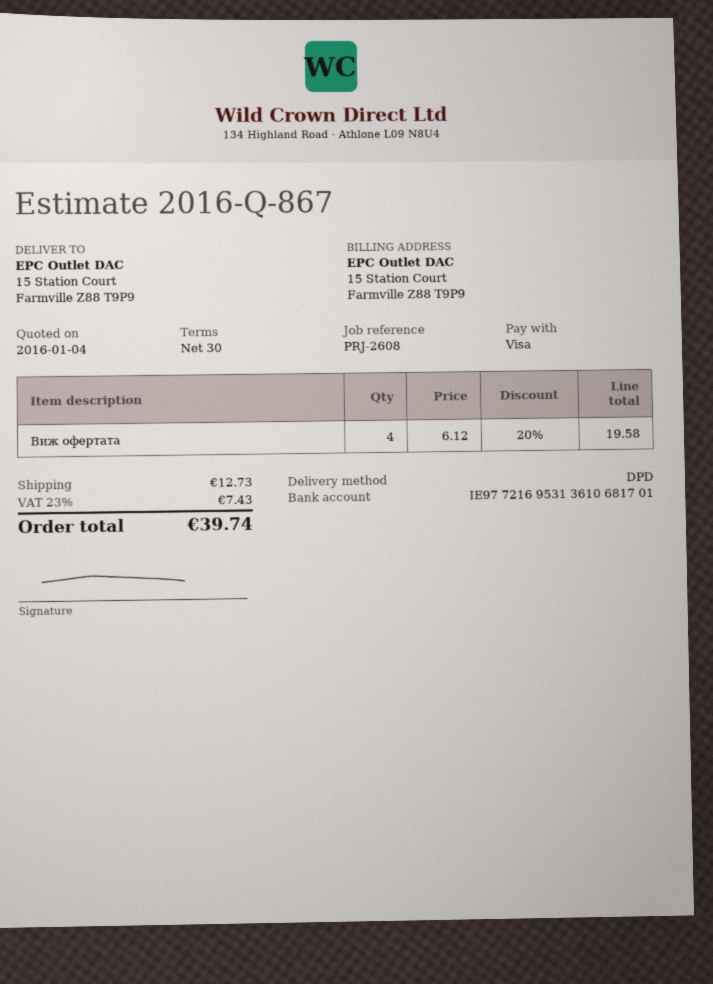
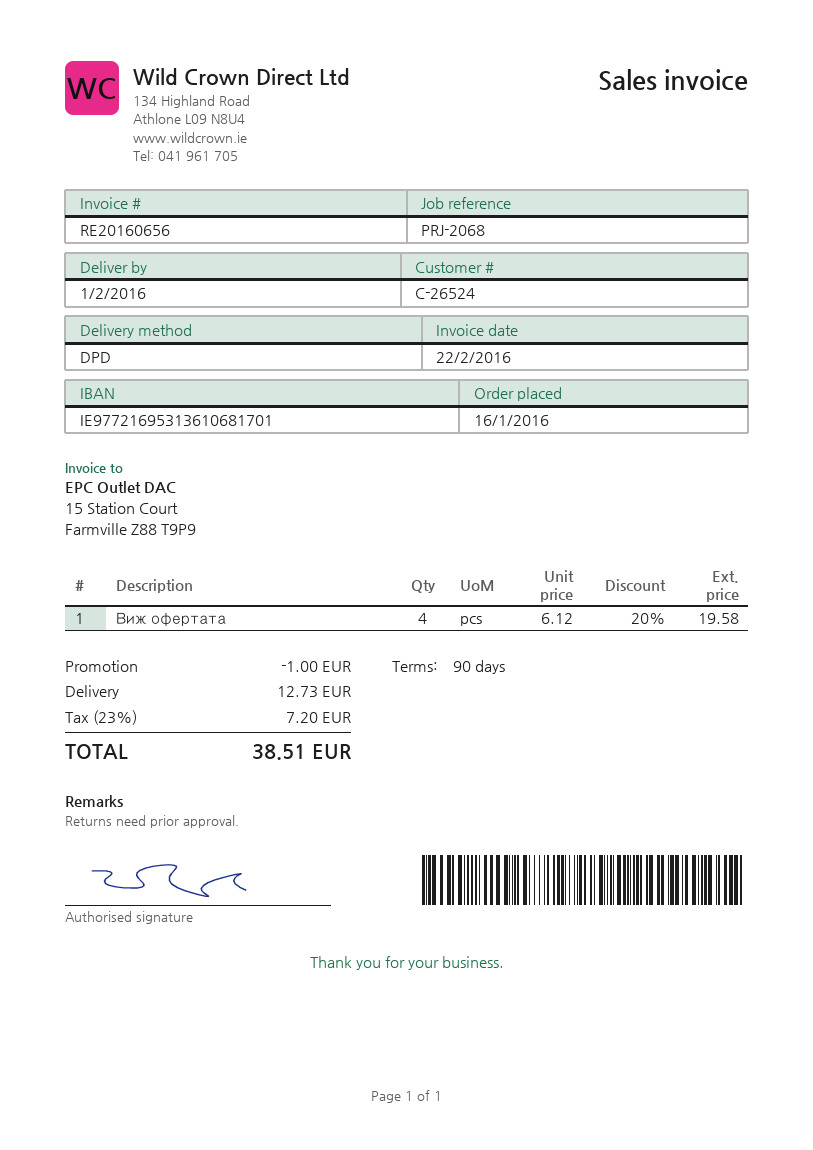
payment terms: 30 days -> 90 days
reference: PRJ-2608 -> PRJ-2068
discount: none -> 1.00
tax: 23% = 7.43 -> 23% = 7.20
total: 39.74 -> 38.51

